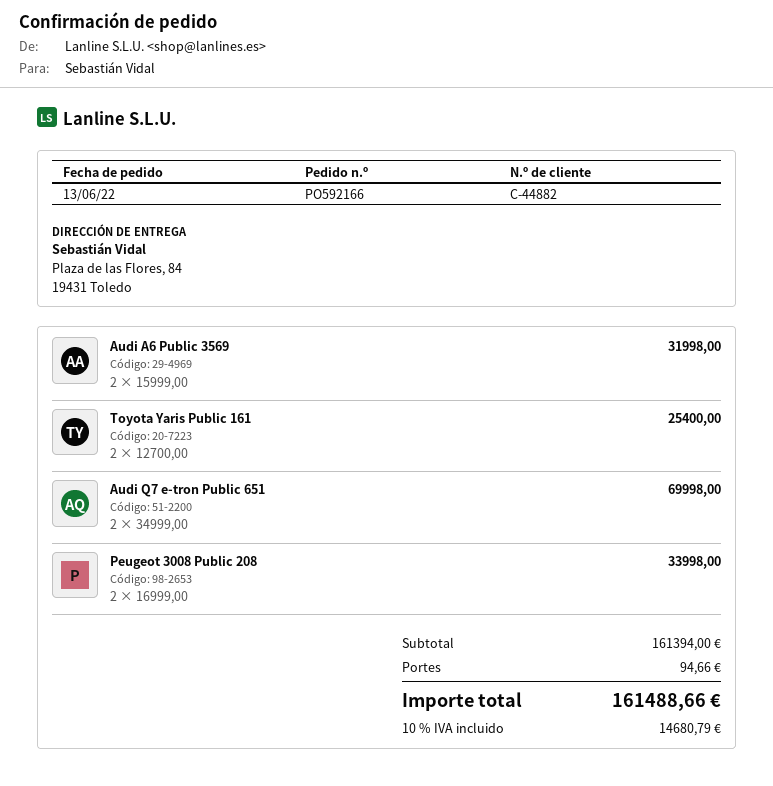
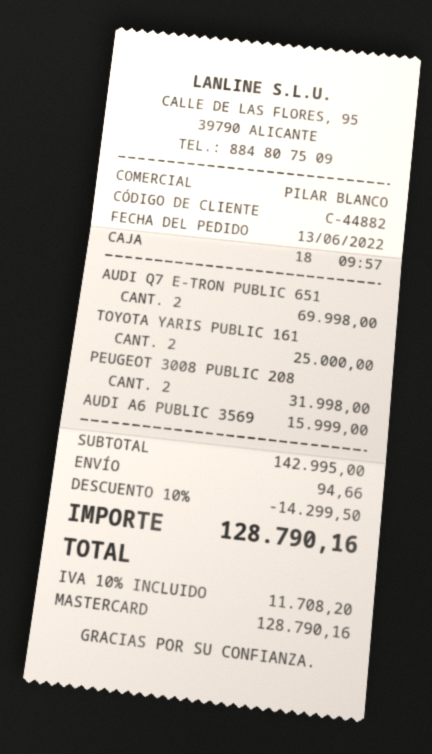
Audi A6 Public 3569: 2 for 31998.00 -> 1 for 15999.00
Toyota Yaris Public 161: 2 for 25400.00 -> 2 for 25000.00
Peugeot 3008 Public 208: 2 for 33998.00 -> 2 for 31998.00
subtotal: 161394.00 -> 142995.00
discount: none -> 10% = 14299.50
tax: 10% = 14680.79 -> 10% = 11708.20
total: 161488.66 -> 128790.16

